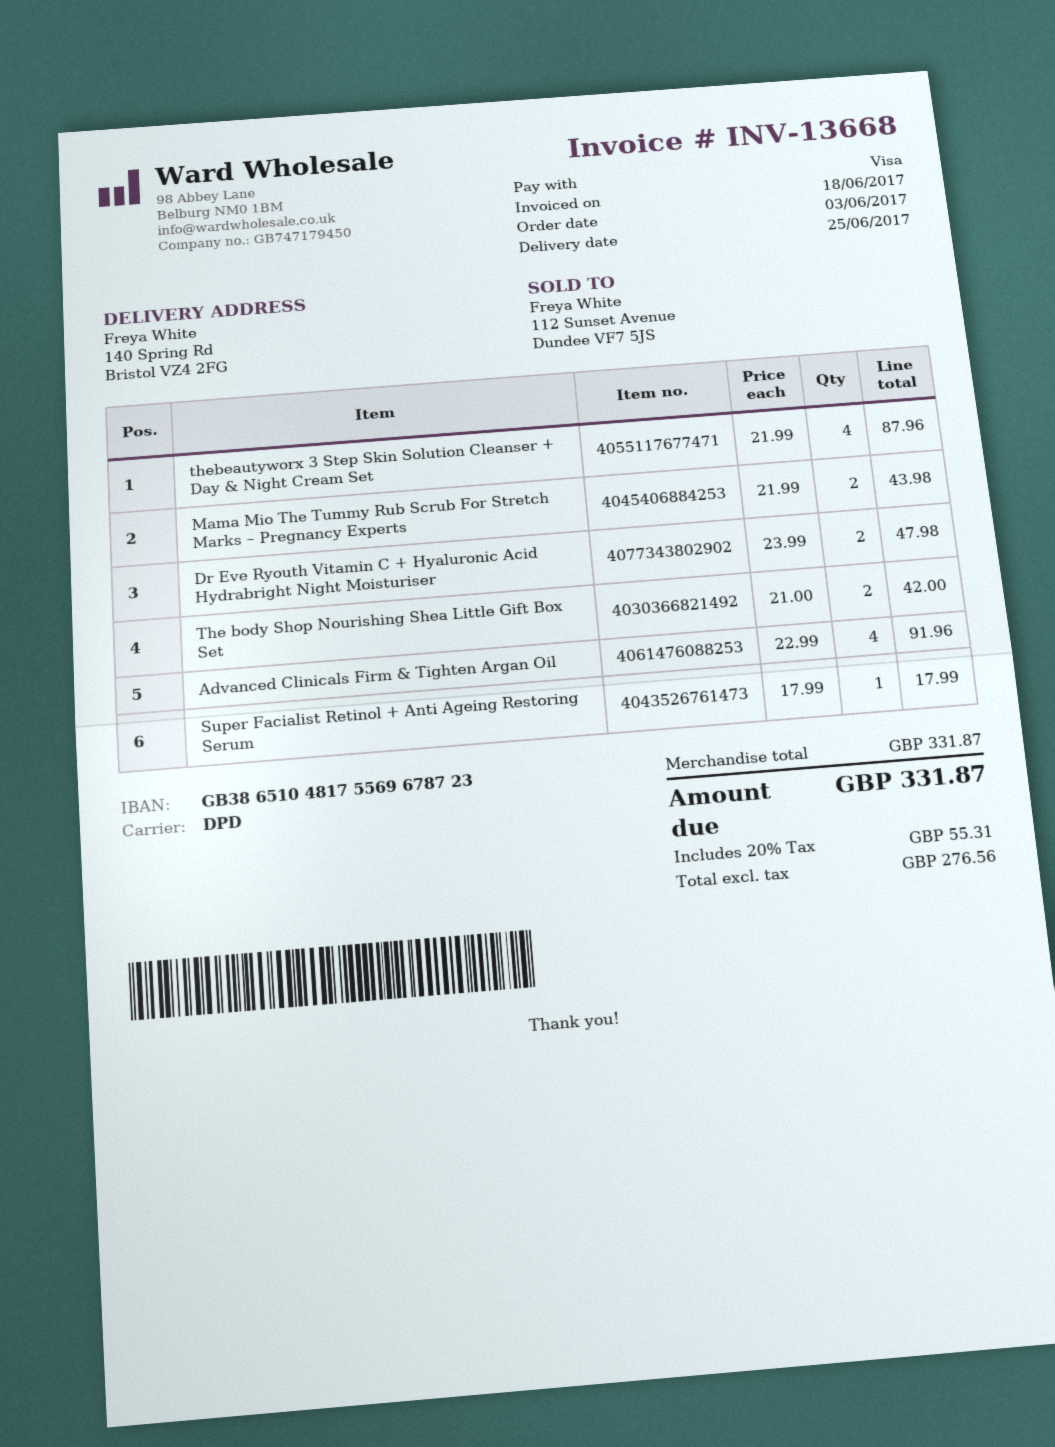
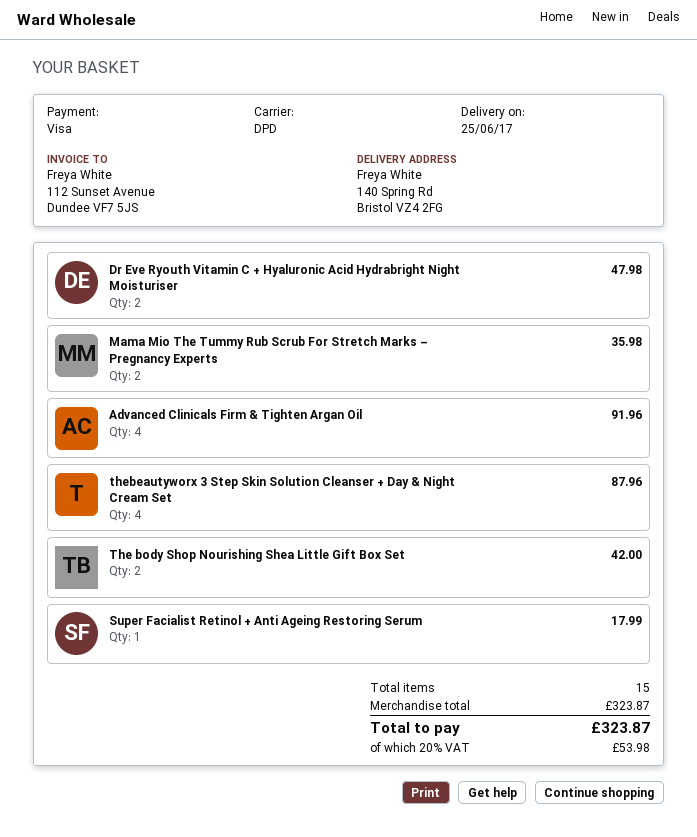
Mama Mio The Tummy Rub Scrub For Stretch Marks – Pregnancy Experts: 2 for 43.98 -> 2 for 35.98
subtotal: 331.87 -> 323.87
tax: 20% = 55.31 -> 20% = 53.98
total: 331.87 -> 323.87

